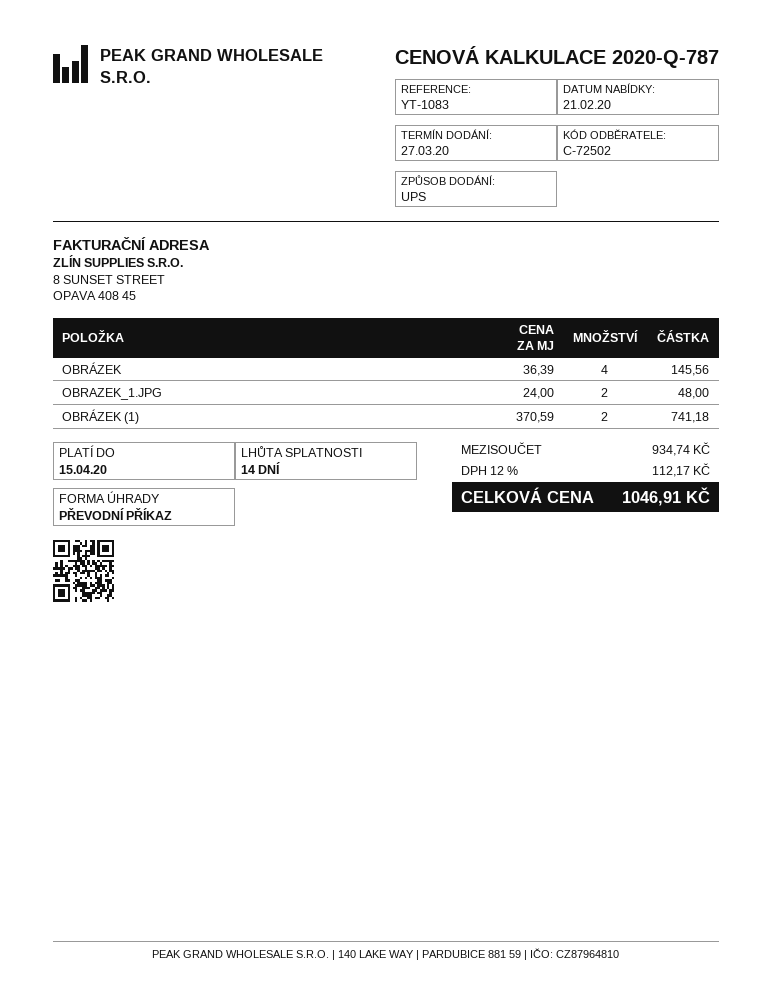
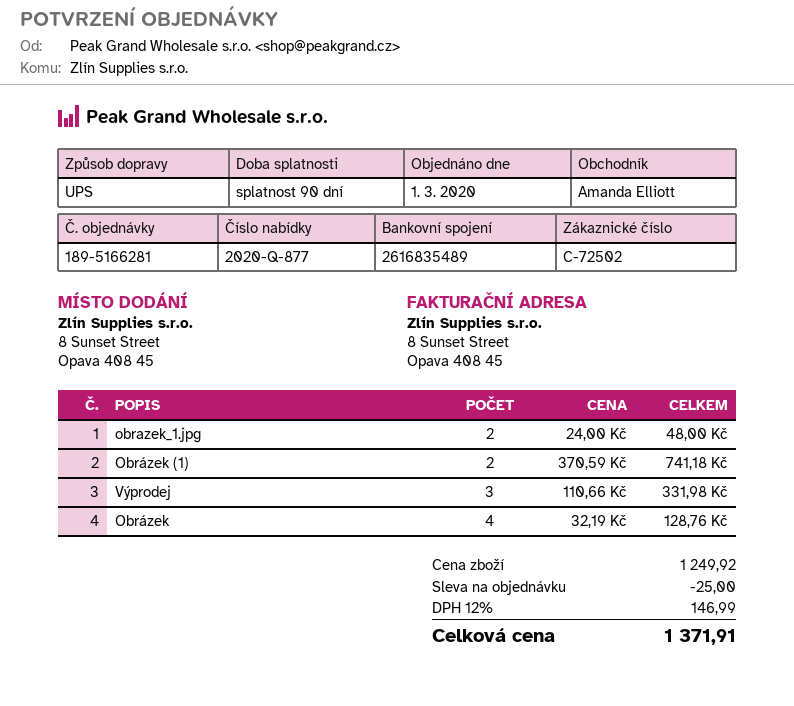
quote number: 2020-Q-787 -> 2020-Q-877
payment terms: 14 days -> 90 days
OBRÁZEK: 4 x 36.39 = 145.56 -> 4 x 32.19 = 128.76
Výprodej: none -> 3 x 110.66 = 331.98
subtotal: 934.74 -> 1249.92
discount: none -> 25.00
tax: 12% = 112.17 -> 12% = 146.99
total: 1046.91 -> 1371.91

